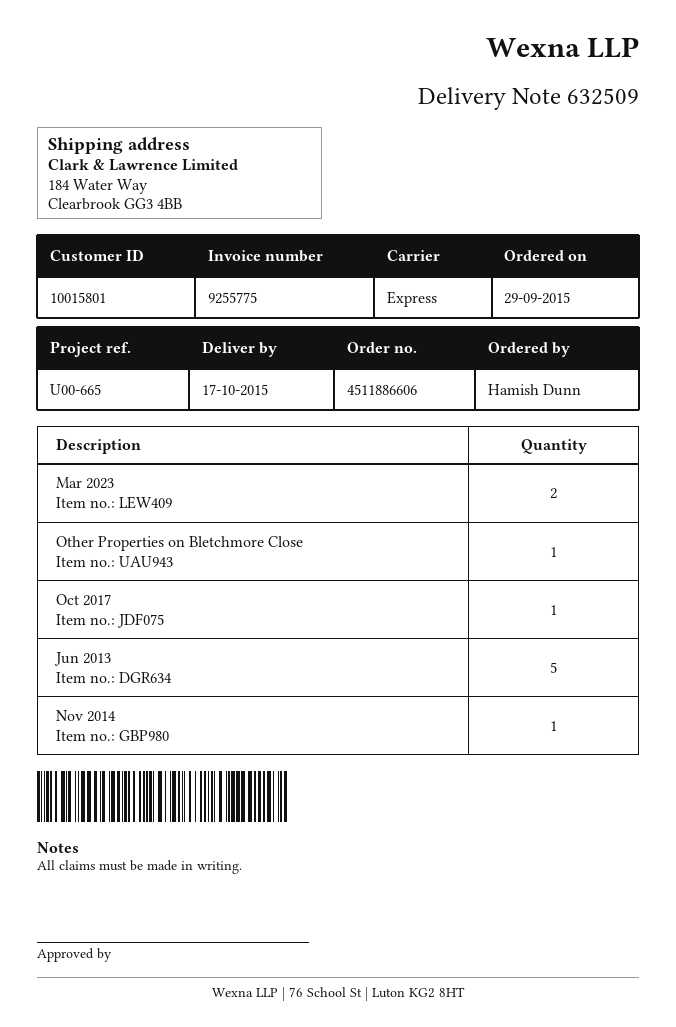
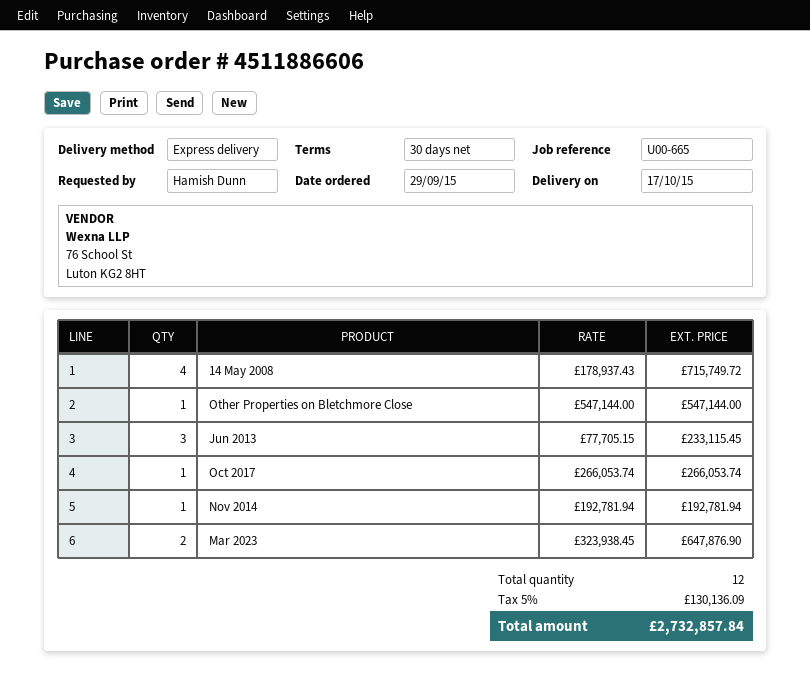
Jun 2013: 5 -> 3
14 May 2008: none -> 4

